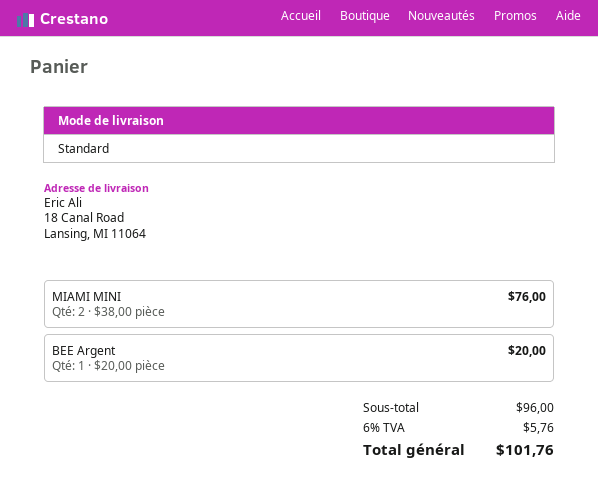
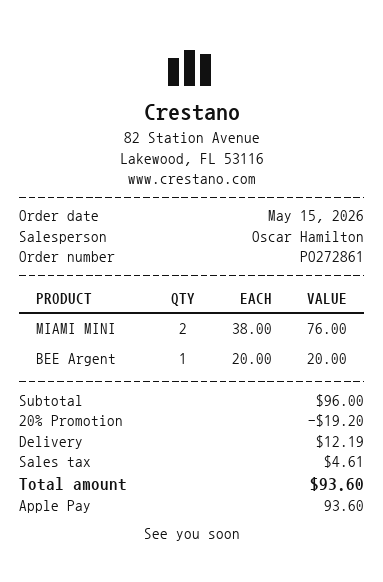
discount: none -> 20% = 19.20
shipping: none -> 12.19
tax: 5.76 -> 4.61
total: 101.76 -> 93.60

